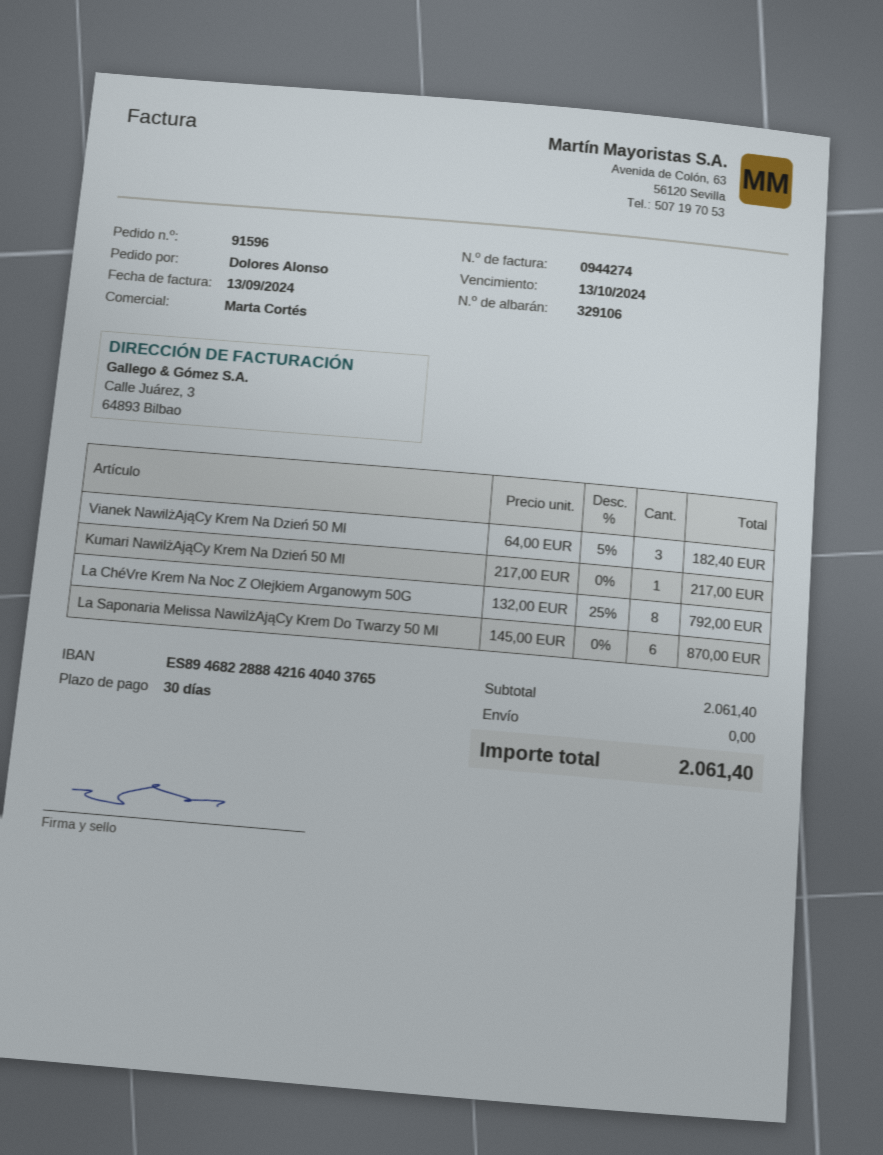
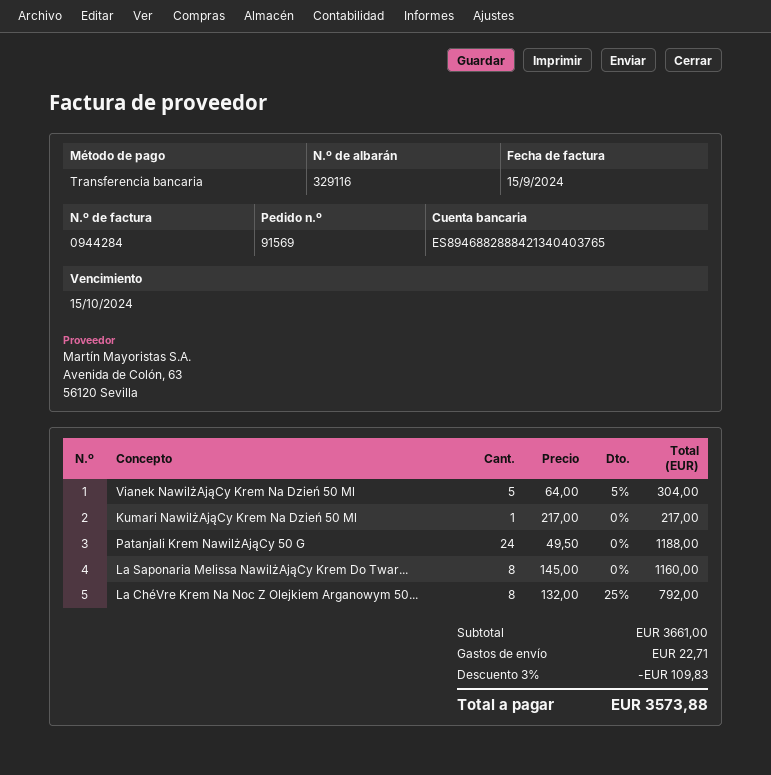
order number: 91596 -> 91569
delivery note number: 329106 -> 329116
invoice number: 0944274 -> 0944284
invoice date: 2024-09-13 -> 2024-09-15
due date: 2024-10-13 -> 2024-10-15
bank account: ES8946822888421640403765 -> ES8946882888421340403765
Vianek NawilżAjąCy Krem Na Dzień 50 Ml: 3 x 64.00 - 5% = 182.40 -> 5 x 64.00 - 5% = 304.00
La Saponaria Melissa NawilżAjąCy Krem Do Twarzy 50 Ml: 6 x 145.00 = 870.00 -> 8 x 145.00 = 1160.00
Patanjali Krem NawilżAjąCy 50 G: none -> 24 x 49.50 = 1188.00
subtotal: 2061.40 -> 3661.00
discount: none -> 3% = 109.83
shipping: 0.00 -> 22.71
total: 2061.40 -> 3573.88

